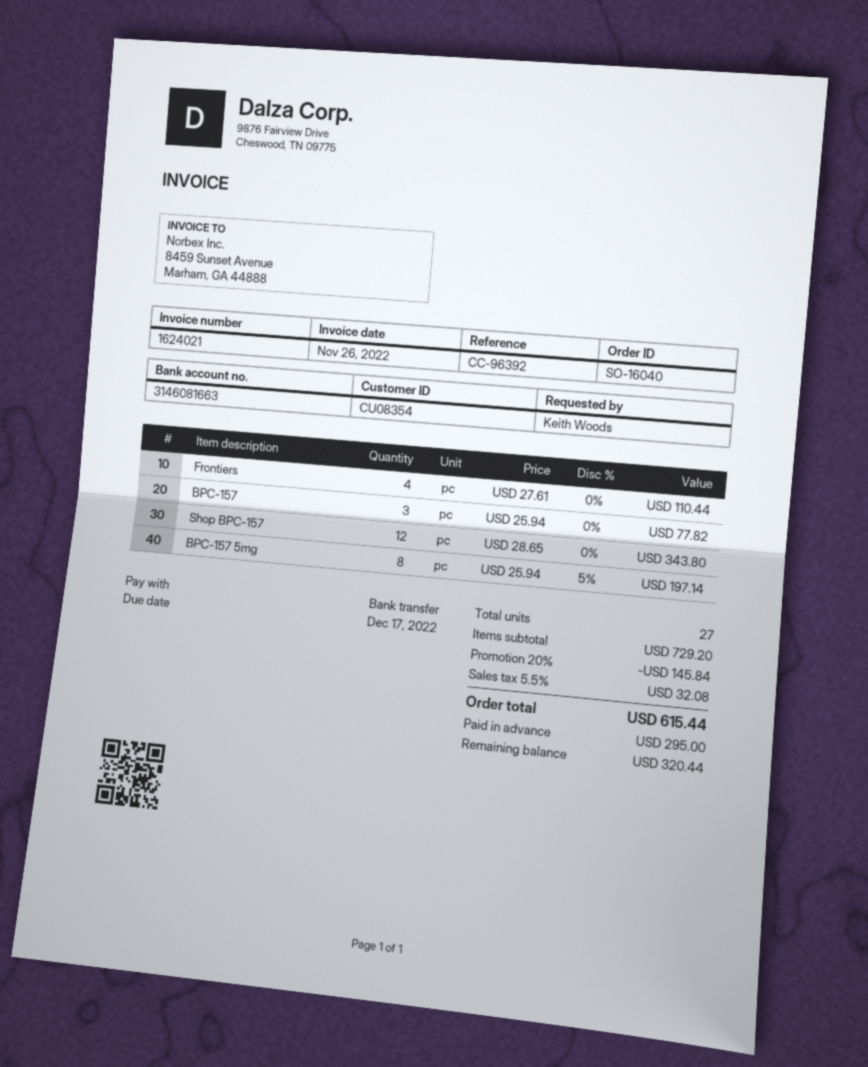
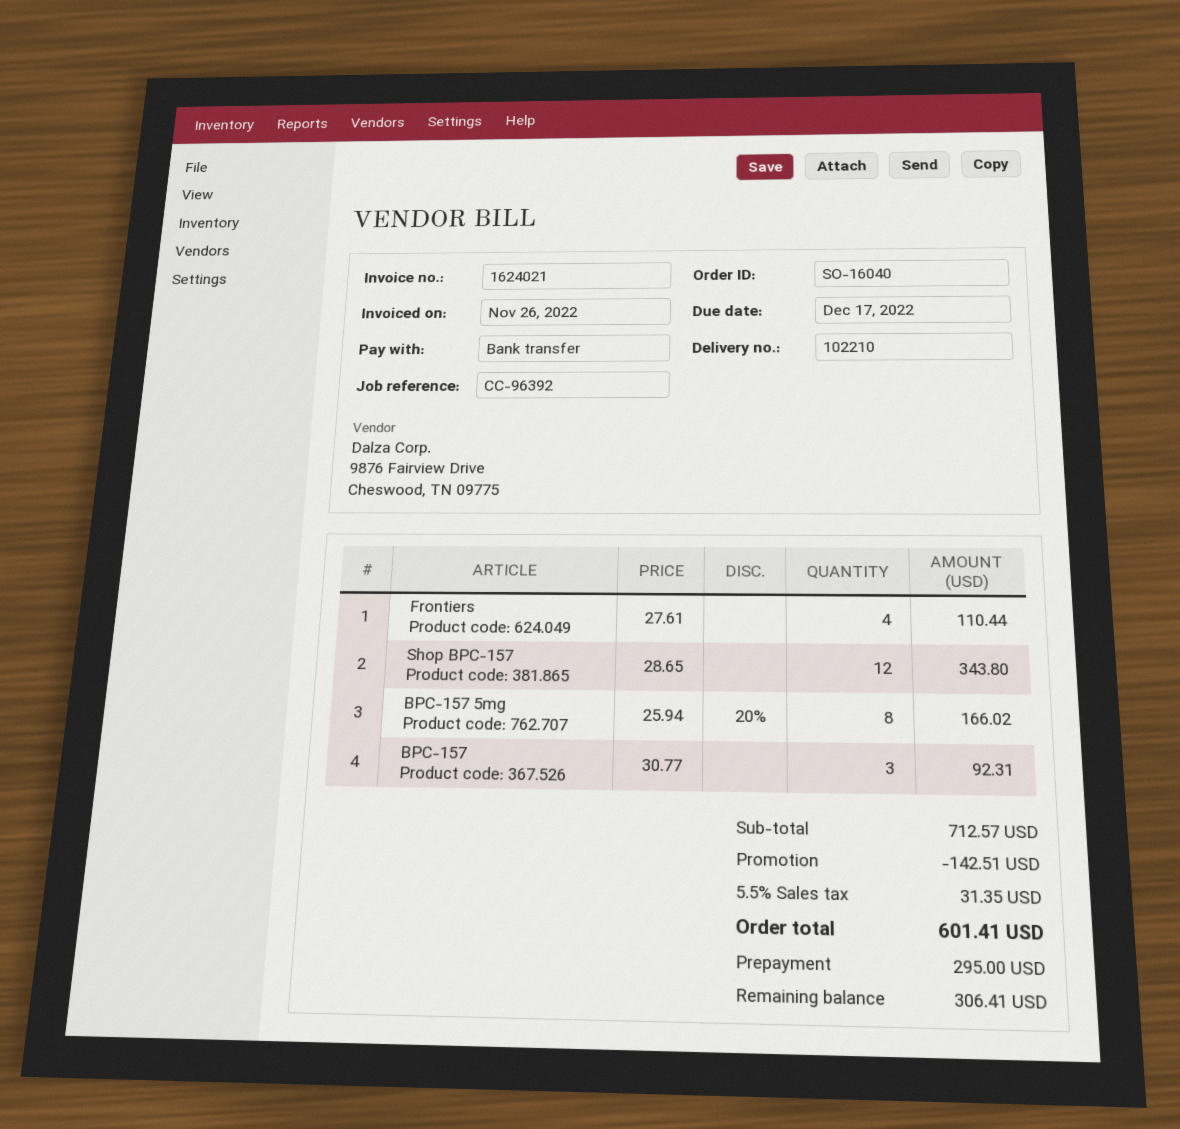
BPC-157: 3 x 25.94 = 77.82 -> 3 x 30.77 = 92.31
BPC-157 5mg: 8 x 25.94 - 5% = 197.14 -> 8 x 25.94 - 20% = 166.02
subtotal: 729.20 -> 712.57
discount: 145.84 -> 142.51
tax: 5.5% = 32.08 -> 5.5% = 31.35
total: 615.44 -> 601.41
balance: 320.44 -> 306.41

